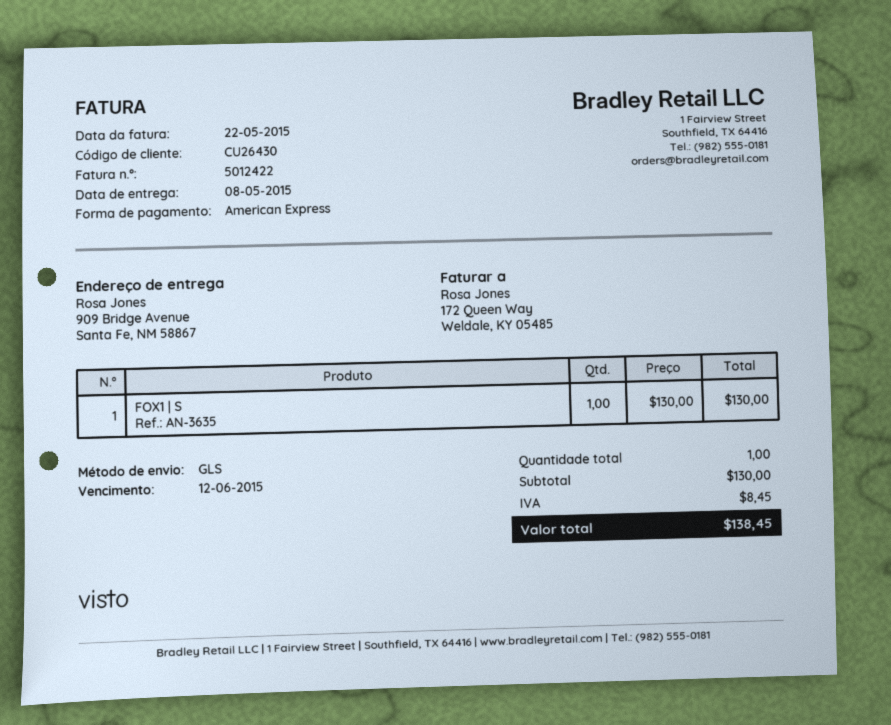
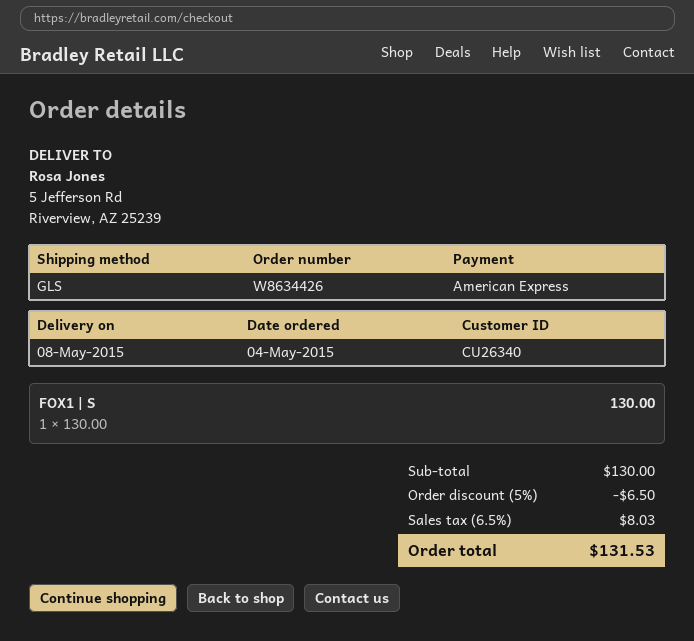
customer number: CU26430 -> CU26340
ship to: 909 Bridge Avenue, Santa Fe, NM 58867 -> 5 Jefferson Rd, Riverview, AZ 25239
discount: none -> 5% = 6.50
tax: 8.45 -> 8.03
total: 138.45 -> 131.53

